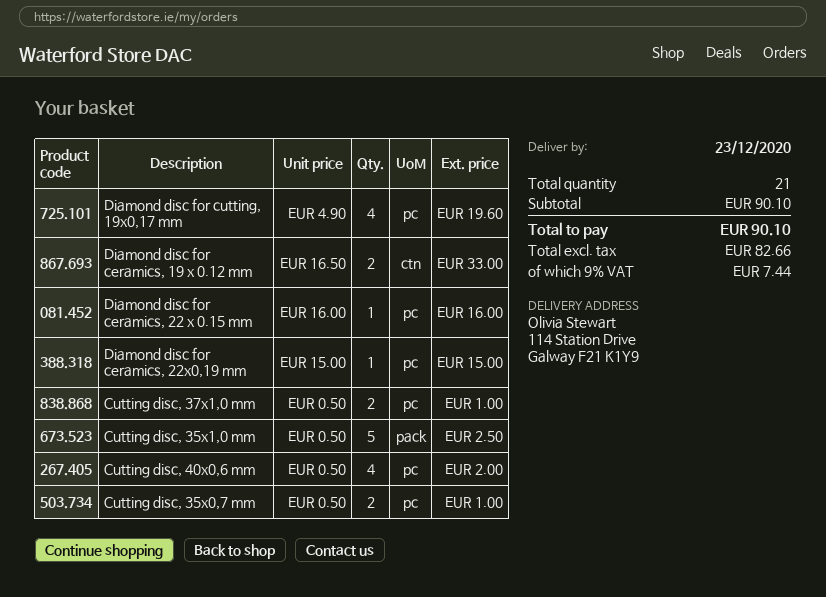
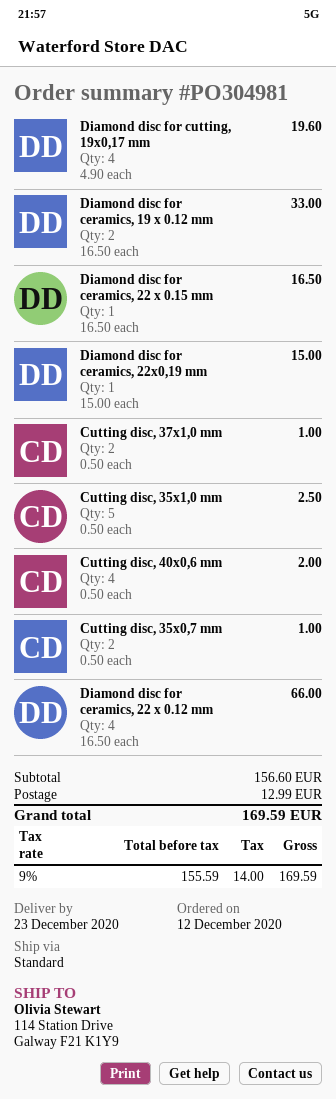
Diamond disc for ceramics, 22 x 0.15 mm: 1 x 16.00 = 16.00 -> 1 x 16.50 = 16.50
Diamond disc for ceramics, 22 x 0.12 mm: none -> 4 x 16.50 = 66.00
subtotal: 90.10 -> 156.60
shipping: none -> 12.99
net: 82.66 -> 155.59
tax: 9% = 7.44 -> 9% = 14.00
total: 90.10 -> 169.59

